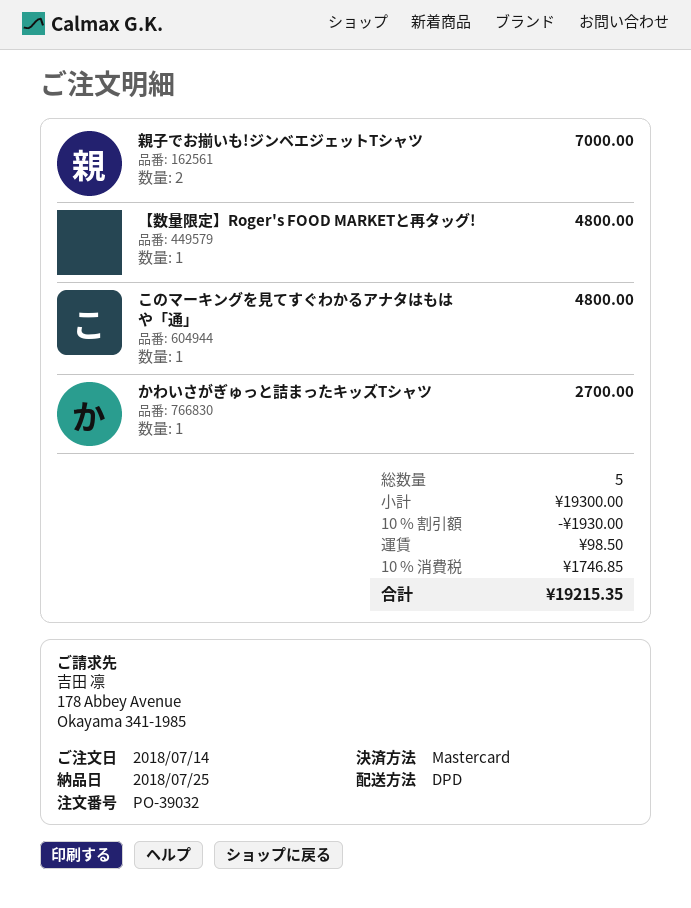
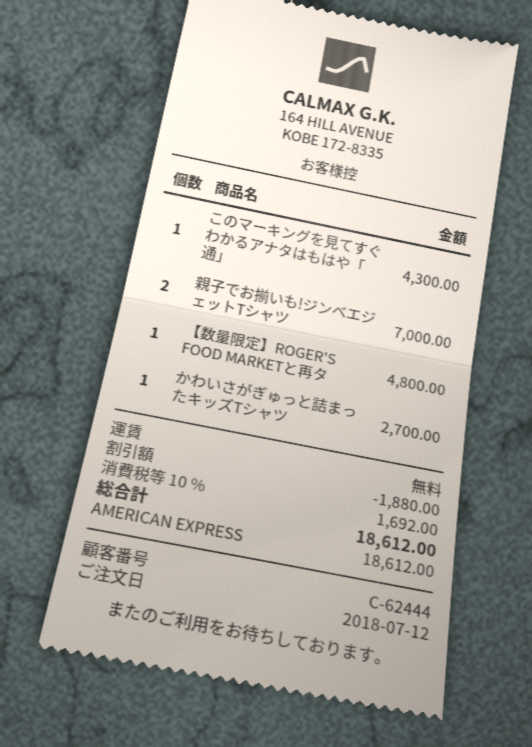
order date: 2018-07-14 -> 2018-07-12
payment method: Mastercard -> American Express
このマーキングを見てすぐわかるアナタはもはや「通」: 1 for 4800.00 -> 1 for 4300.00
discount: 1930.00 -> 1880.00
shipping: 98.50 -> 0.00
tax: 10% = 1746.85 -> 10% = 1692.00
total: 19215.35 -> 18612.00

